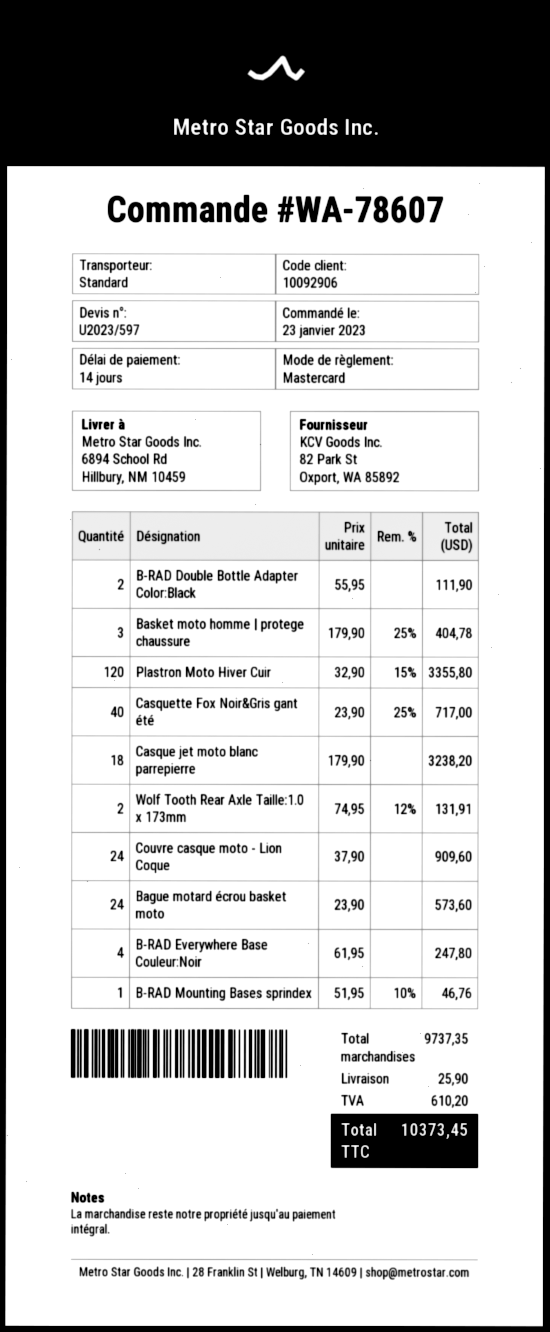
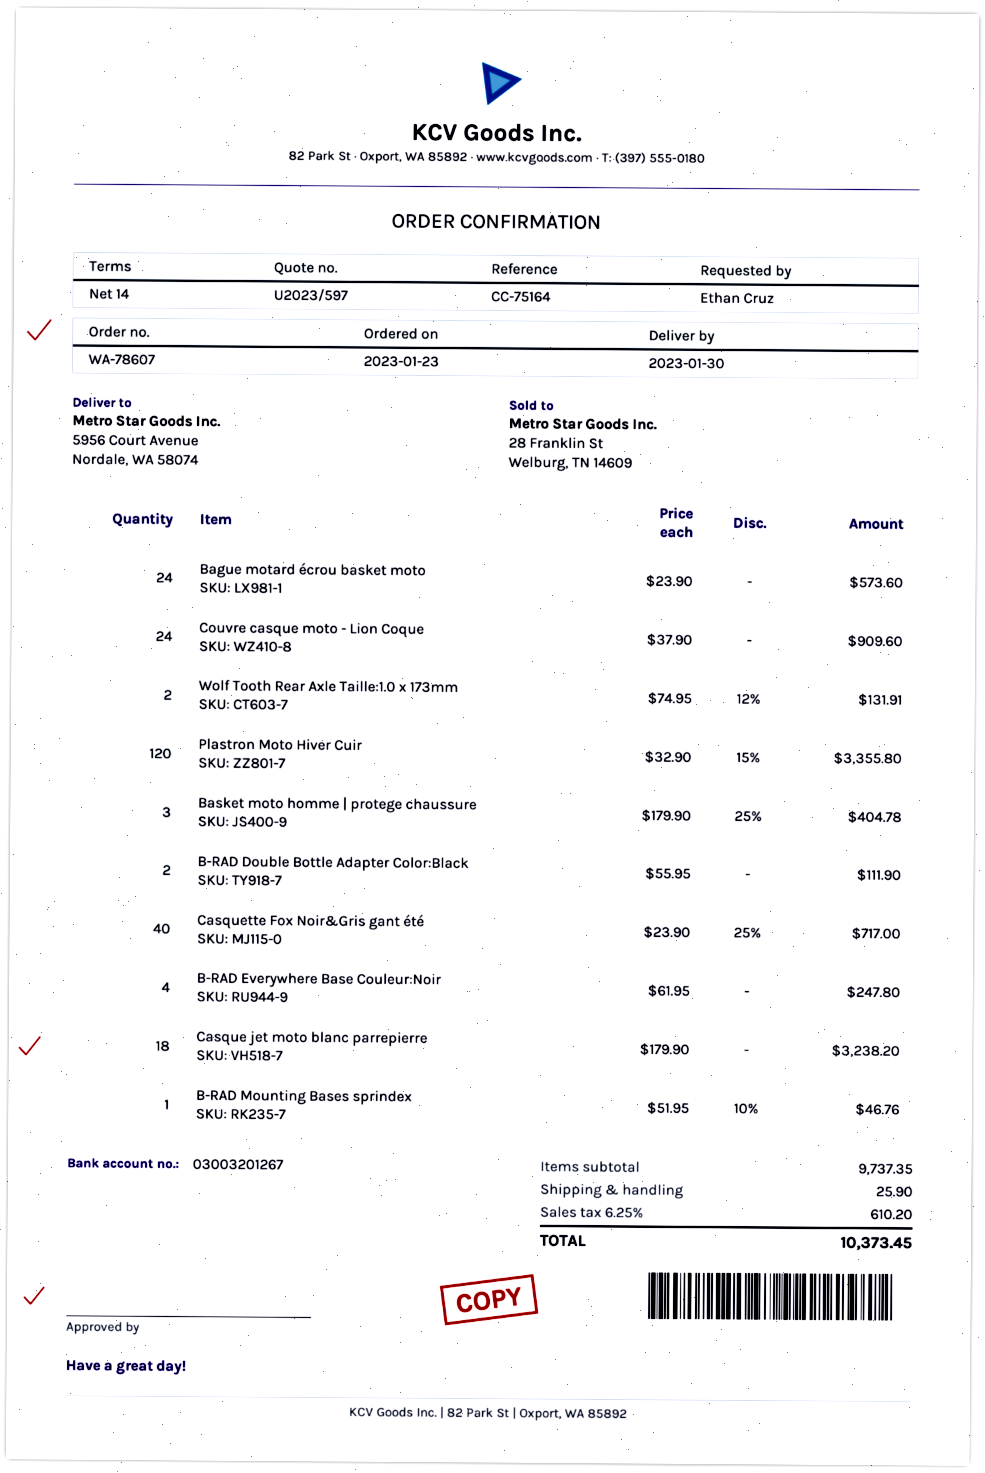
ship to: 6894 School Rd, Hillbury, NM 10459 -> 5956 Court Avenue, Nordale, WA 58074

